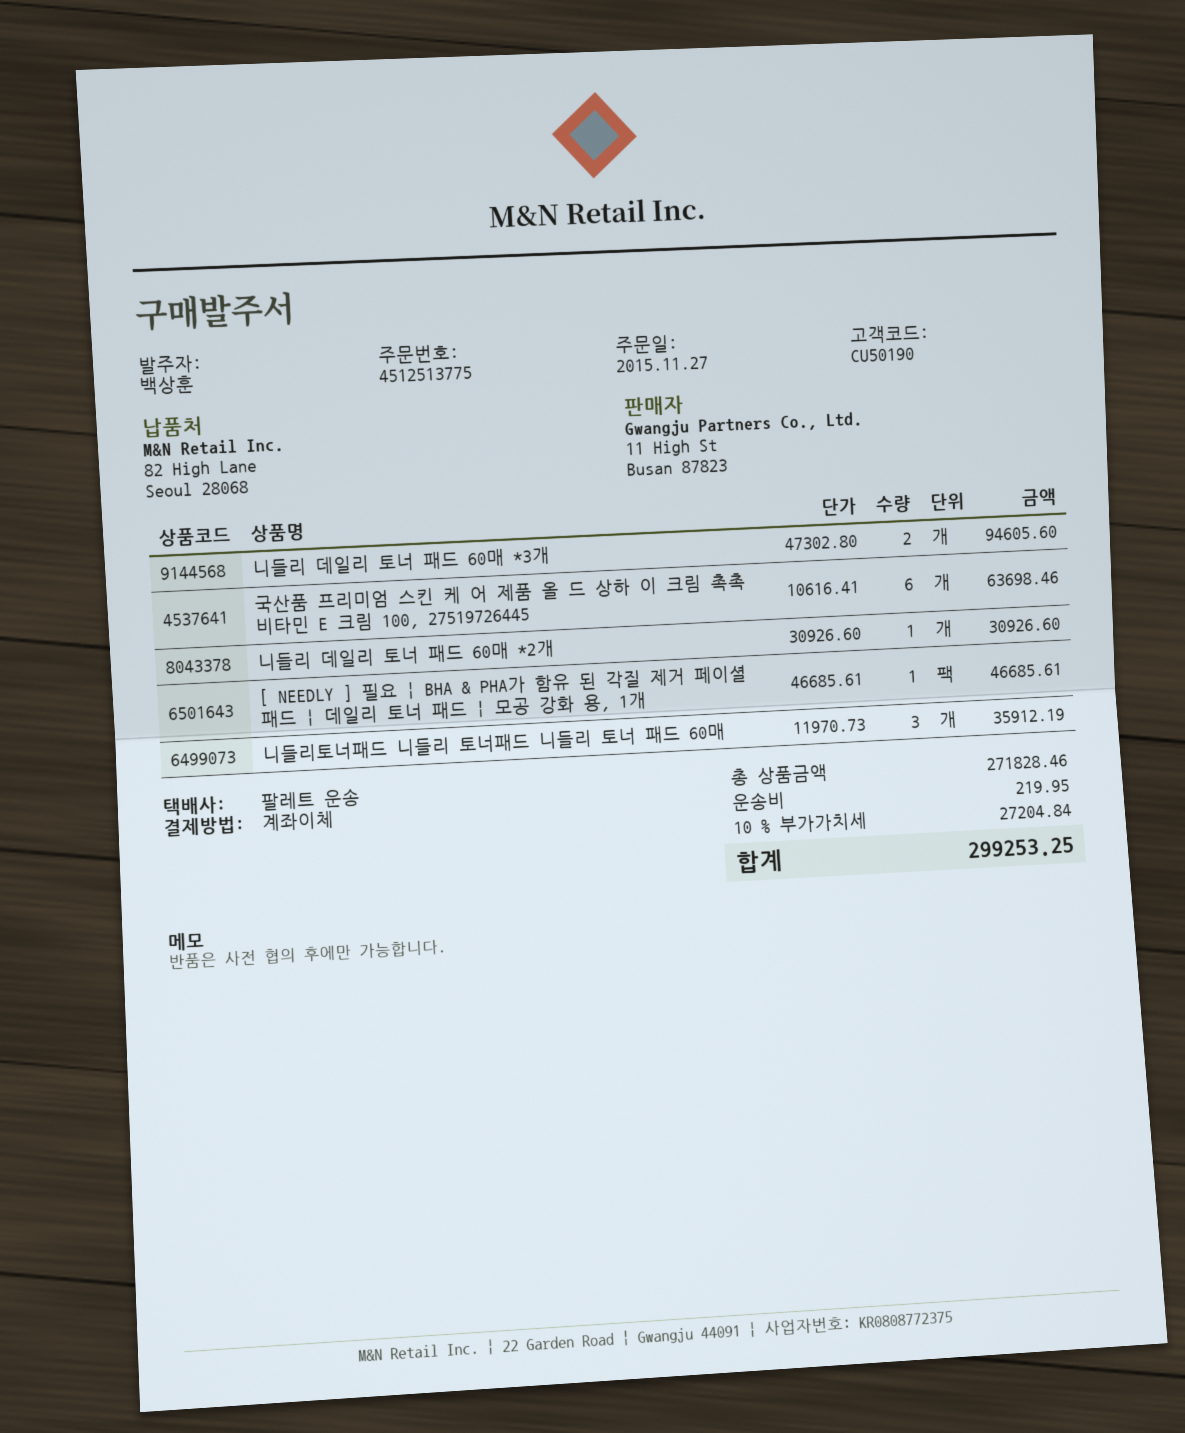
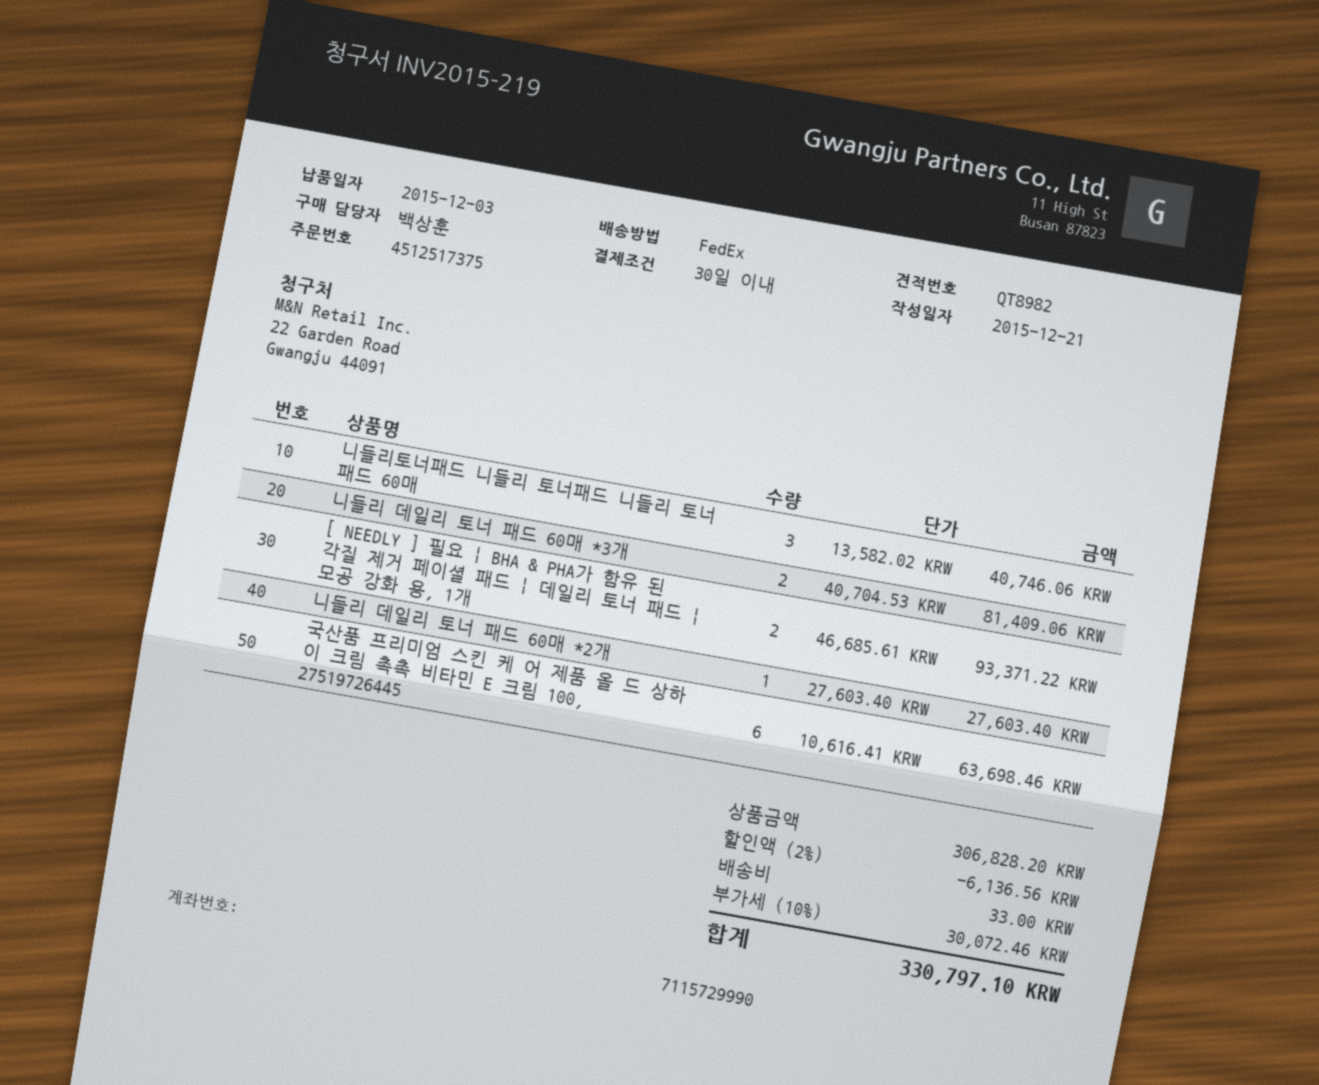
order number: 4512513775 -> 4512517375
shipping method: pallet freight -> FedEx
니들리 데일리 토너 패드 60매 *3개: 2 x 47302.80 = 94605.60 -> 2 x 40704.53 = 81409.06
니들리 데일리 토너 패드 60매 *2개: 1 x 30926.60 = 30926.60 -> 1 x 27603.40 = 27603.40
[ NEEDLY ] 필요 | BHA & PHA가 함유 된 각질 제거 페이셜 패드 | 데일리 토너 패드 | 모공 강화 용, 1개: 1 x 46685.61 = 46685.61 -> 2 x 46685.61 = 93371.22
니들리토너패드 니들리 토너패드 니들리 토너 패드 60매: 3 x 11970.73 = 35912.19 -> 3 x 13582.02 = 40746.06
subtotal: 271828.46 -> 306828.20
discount: none -> 2% = 6136.56
shipping: 219.95 -> 33.00
tax: 10% = 27204.84 -> 10% = 30072.46
total: 299253.25 -> 330797.10

